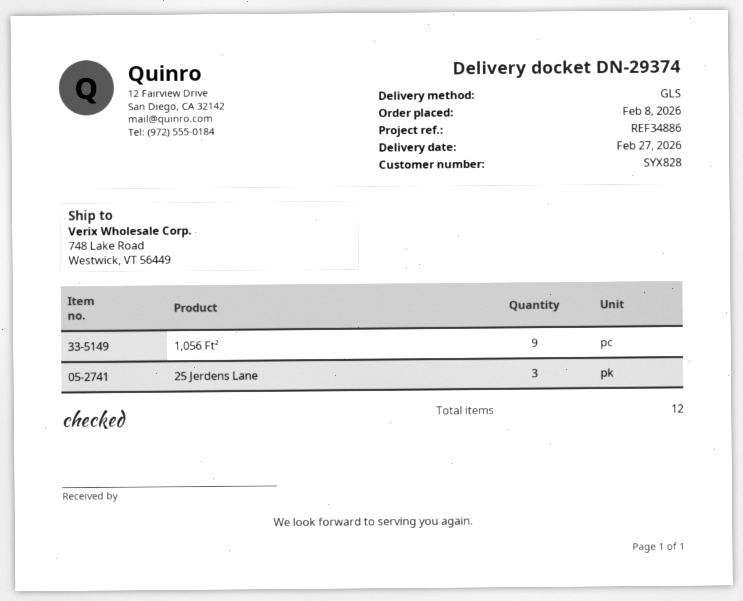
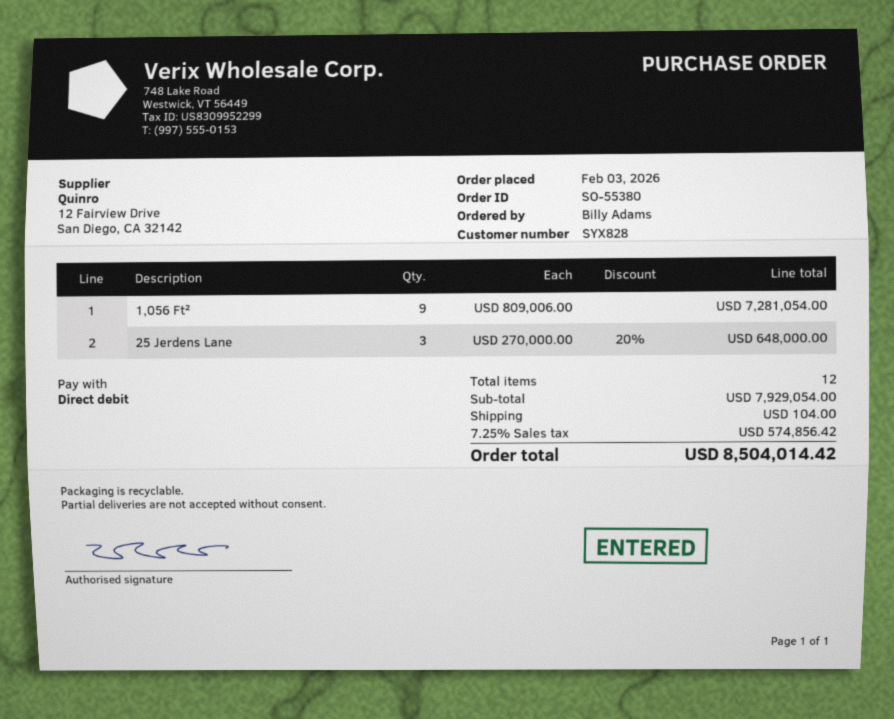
order date: 2026-02-08 -> 2026-02-03

